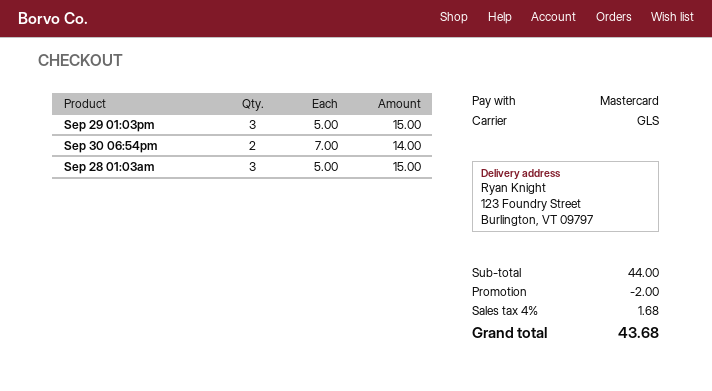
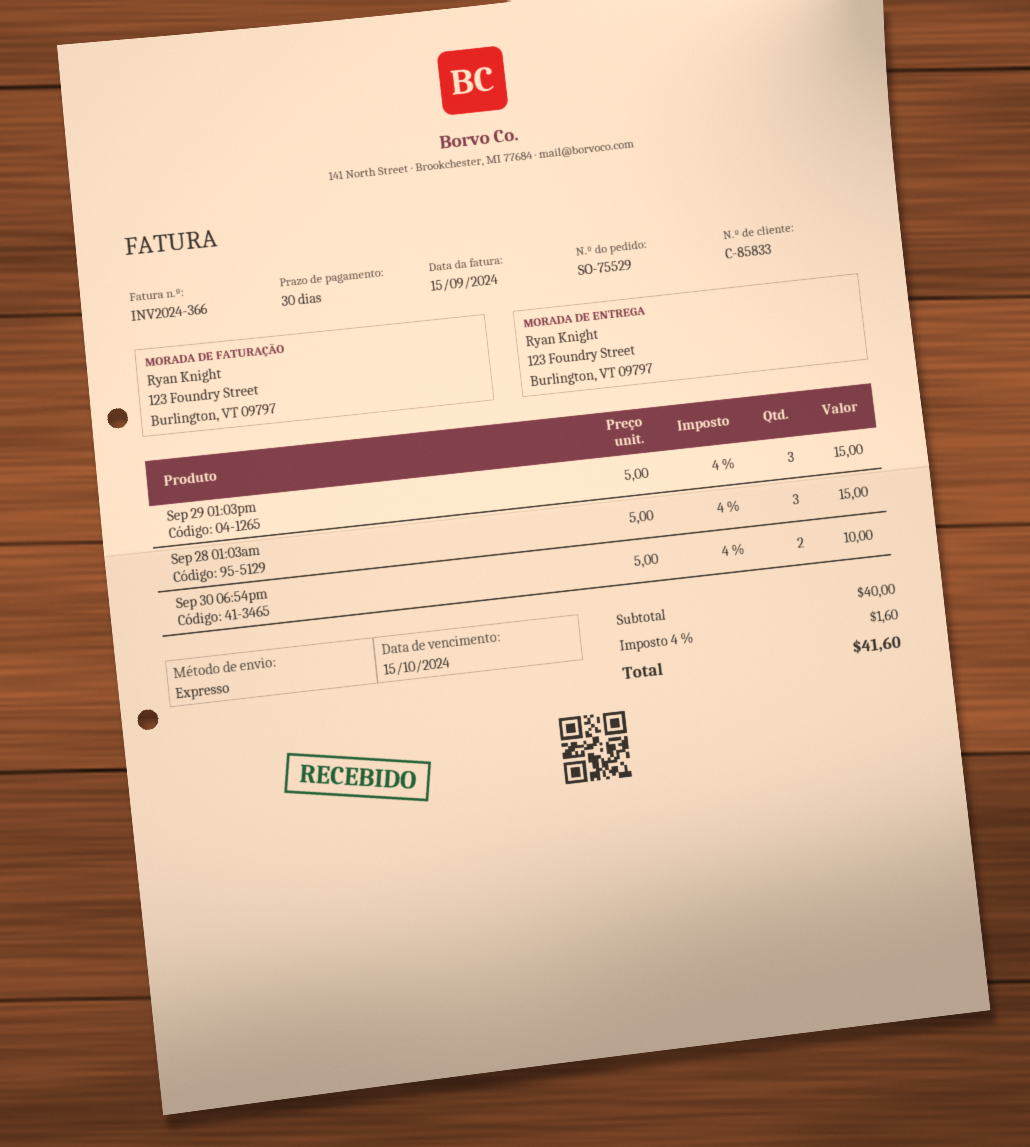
shipping method: GLS -> express
Sep 30 06:54pm: 2 x 7.00 = 14.00 -> 2 x 5.00 = 10.00
subtotal: 44.00 -> 40.00
discount: 2.00 -> none
tax: 4% = 1.68 -> 4% = 1.60
total: 43.68 -> 41.60

